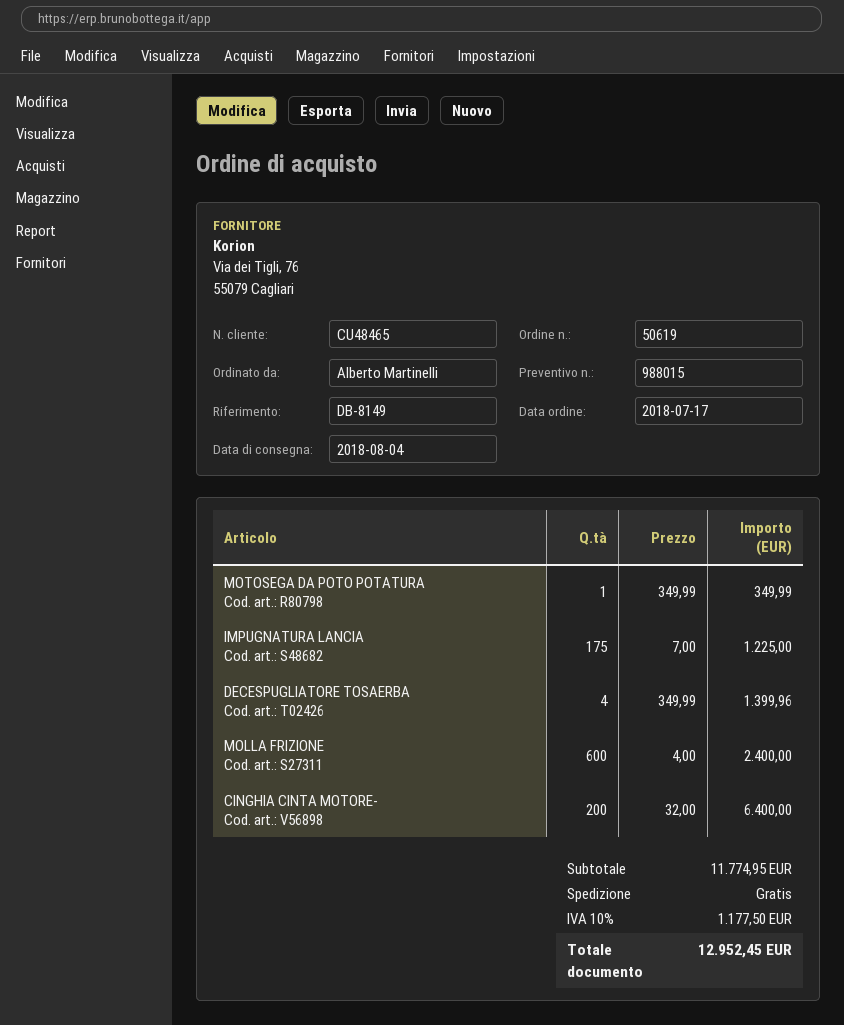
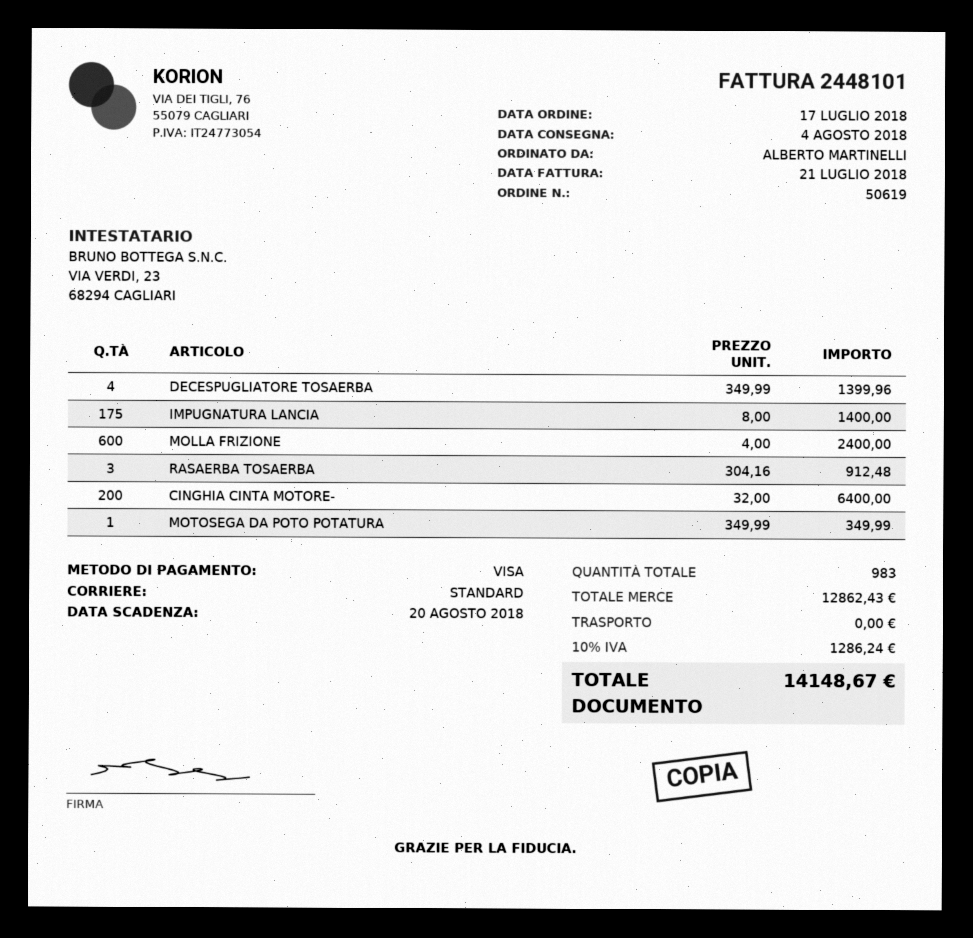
IMPUGNATURA LANCIA: 175 x 7.00 = 1225.00 -> 175 x 8.00 = 1400.00
RASAERBA TOSAERBA: none -> 3 x 304.16 = 912.48
subtotal: 11774.95 -> 12862.43
tax: 10% = 1177.50 -> 10% = 1286.24
total: 12952.45 -> 14148.67

